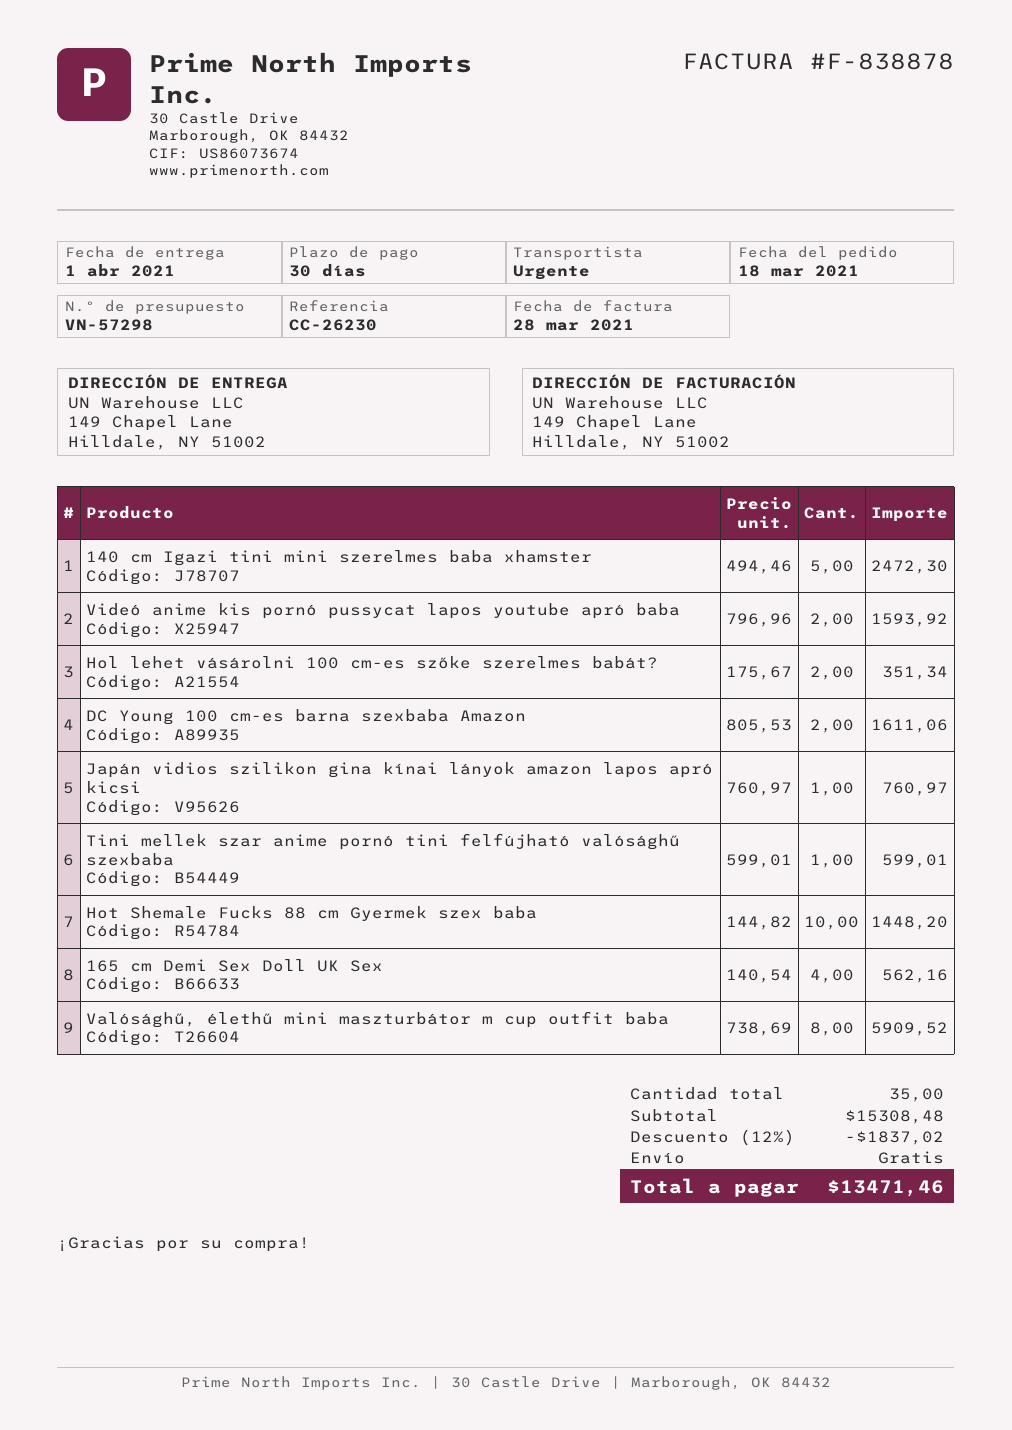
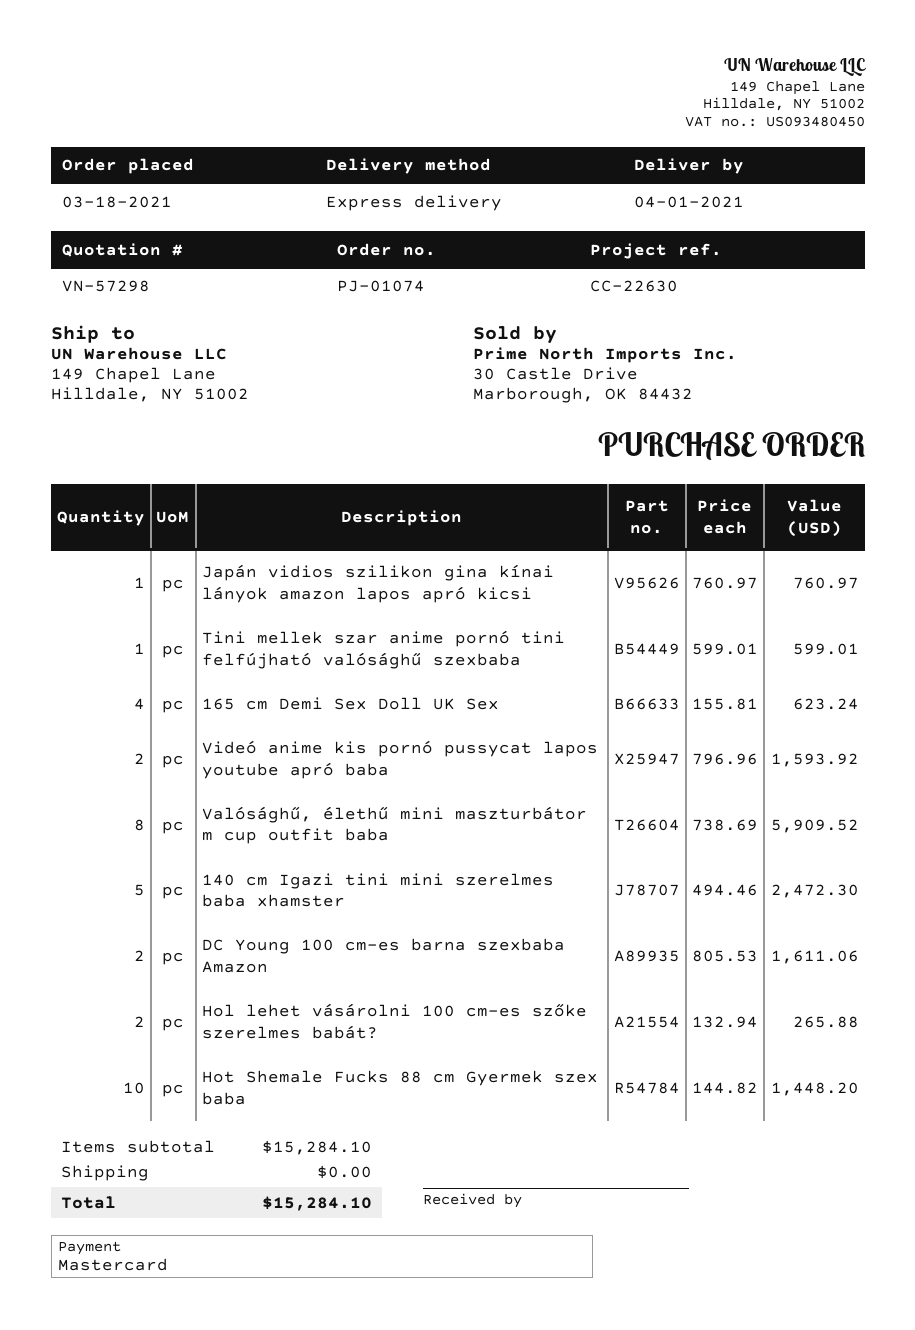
reference: CC-26230 -> CC-22630
Hol lehet vásárolni 100 cm-es szőke szerelmes babát?: 2 x 175.67 = 351.34 -> 2 x 132.94 = 265.88
165 cm Demi Sex Doll UK Sex: 4 x 140.54 = 562.16 -> 4 x 155.81 = 623.24
subtotal: 15308.48 -> 15284.10
discount: 12% = 1837.02 -> none
total: 13471.46 -> 15284.10

